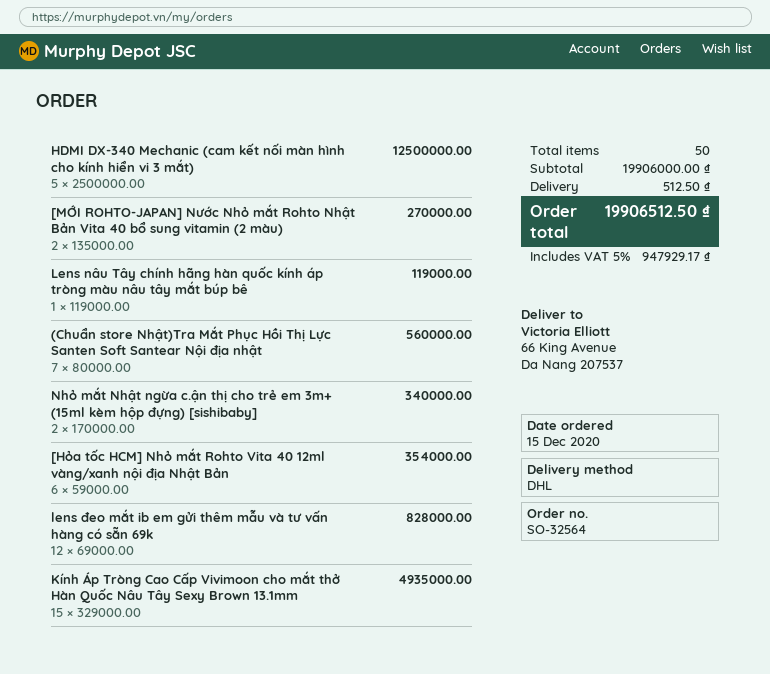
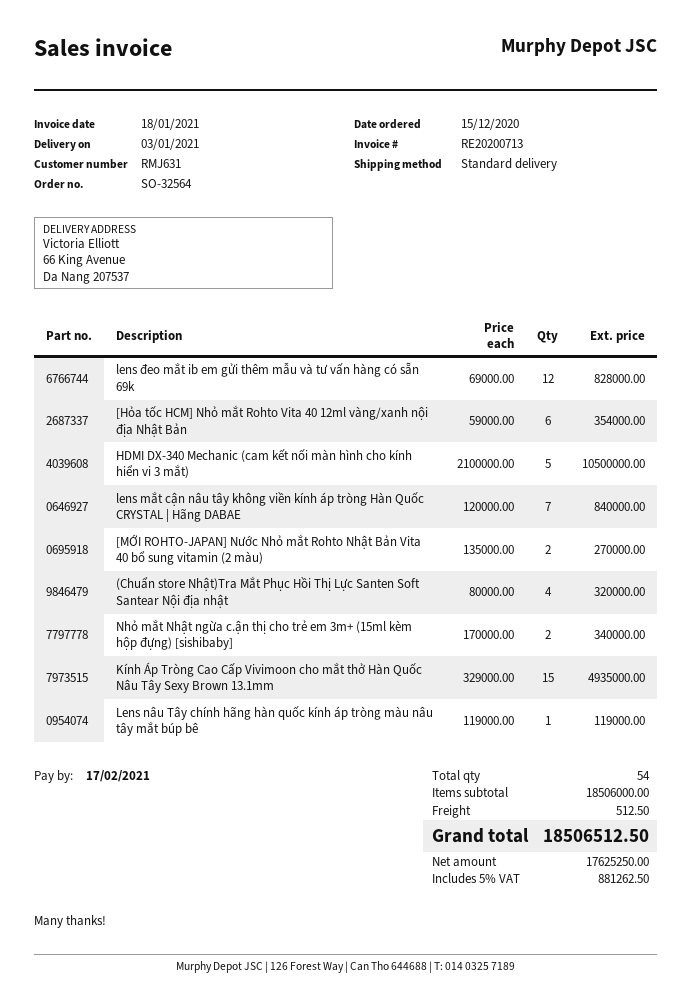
shipping method: DHL -> standard
HDMI DX-340 Mechanic (cam kết nối màn hình cho kính hiển vi 3 mắt): 5 x 2500000.00 = 12500000.00 -> 5 x 2100000.00 = 10500000.00
(Chuẩn store Nhật)Tra Mắt Phục Hồi Thị Lực Santen Soft Santear Nội địa nhật: 7 x 80000.00 = 560000.00 -> 4 x 80000.00 = 320000.00
lens mắt cận nâu tây không viền kính áp tròng Hàn Quốc CRYSTAL | Hãng DABAE: none -> 7 x 120000.00 = 840000.00
total quantity: 50 -> 54
subtotal: 19906000.00 -> 18506000.00
tax: 5% = 947929.17 -> 5% = 881262.50
total: 19906512.50 -> 18506512.50

